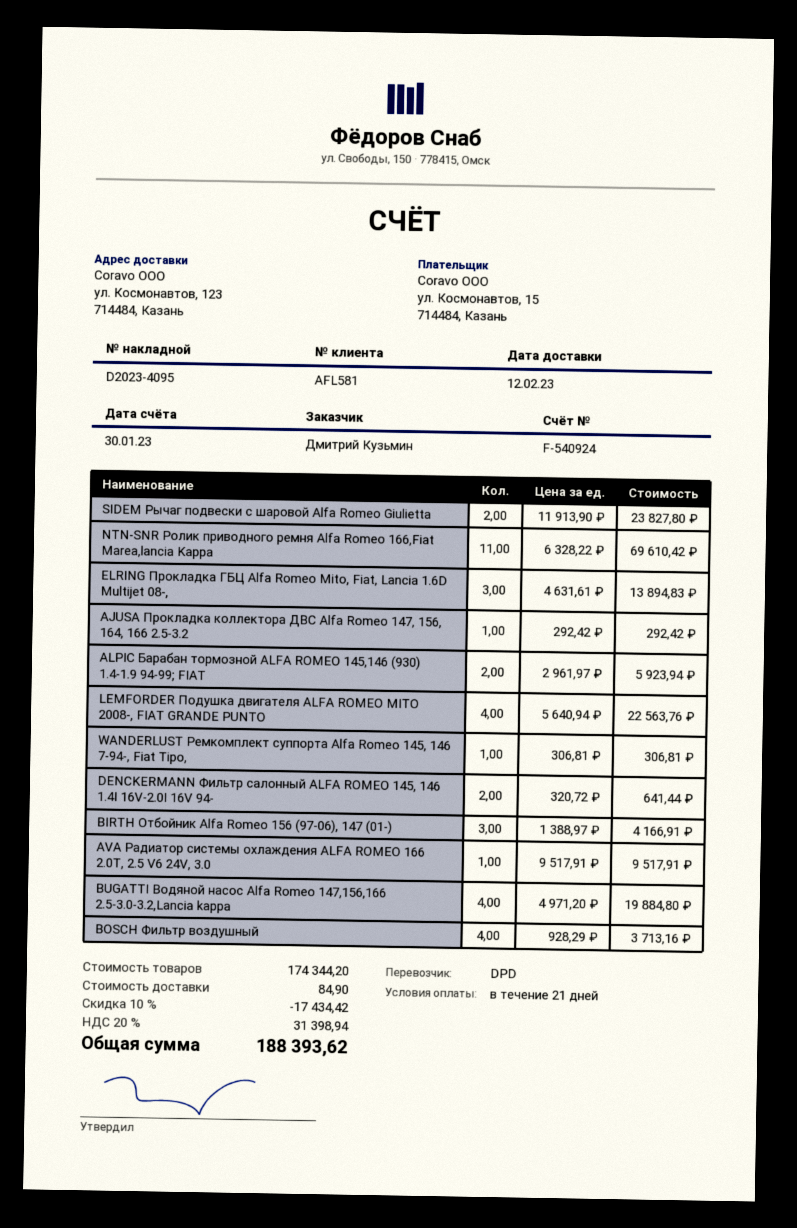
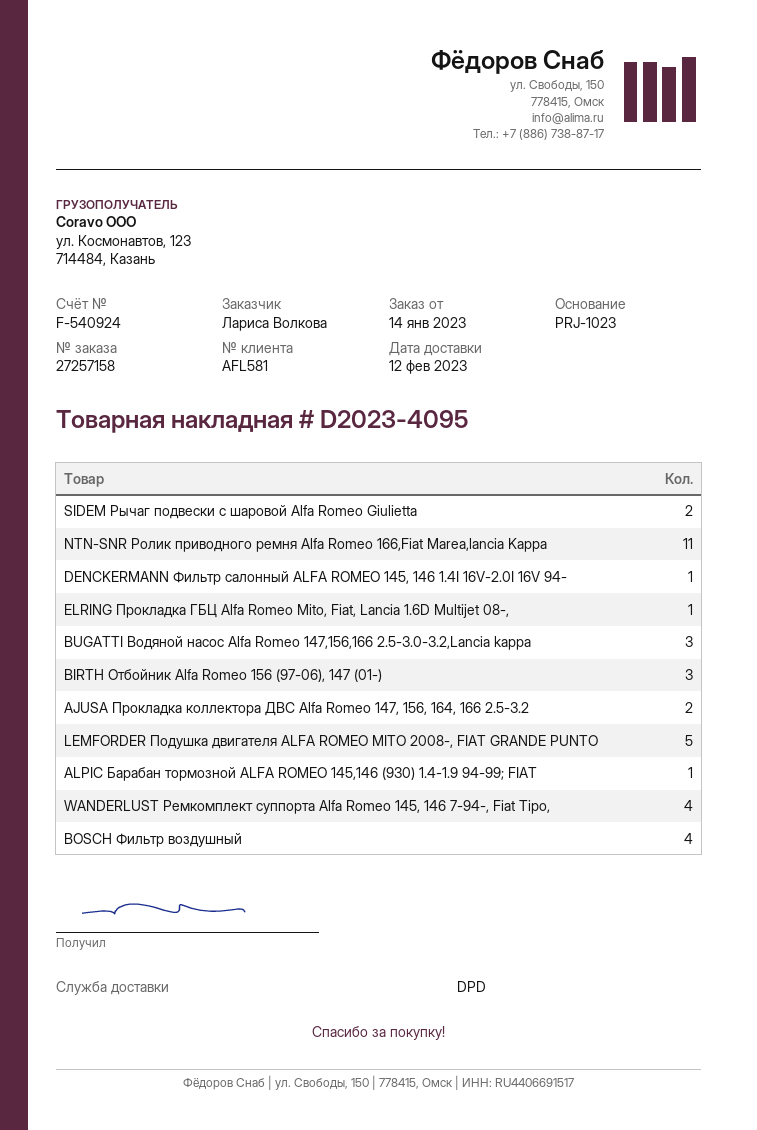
ordered by: Дмитрий Кузьмин -> Лариса Волкова
ELRING Прокладка ГБЦ Alfa Romeo Mito, Fiat, Lancia 1.6D Multijet 08-,: 3 -> 1
AJUSA Прокладка коллектора ДВС Alfa Romeo 147, 156, 164, 166 2.5-3.2: 1 -> 2
ALPIC Барабан тормозной ALFA ROMEO 145,146 (930) 1.4-1.9 94-99; FIAT: 2 -> 1
LEMFORDER Подушка двигателя ALFA ROMEO MITO 2008-, FIAT GRANDE PUNTO: 4 -> 5
WANDERLUST Ремкомплект суппорта Alfa Romeo 145, 146 7-94-, Fiat Tipo,: 1 -> 4
DENCKERMANN Фильтр салонный ALFA ROMEO 145, 146 1.4I 16V-2.0I 16V 94-: 2 -> 1
AVA Радиатор системы охлаждения ALFA ROMEO 166 2.0T, 2.5 V6 24V, 3.0: 1 -> none
BUGATTI Водяной насос Alfa Romeo 147,156,166 2.5-3.0-3.2,Lancia kappa: 4 -> 3

